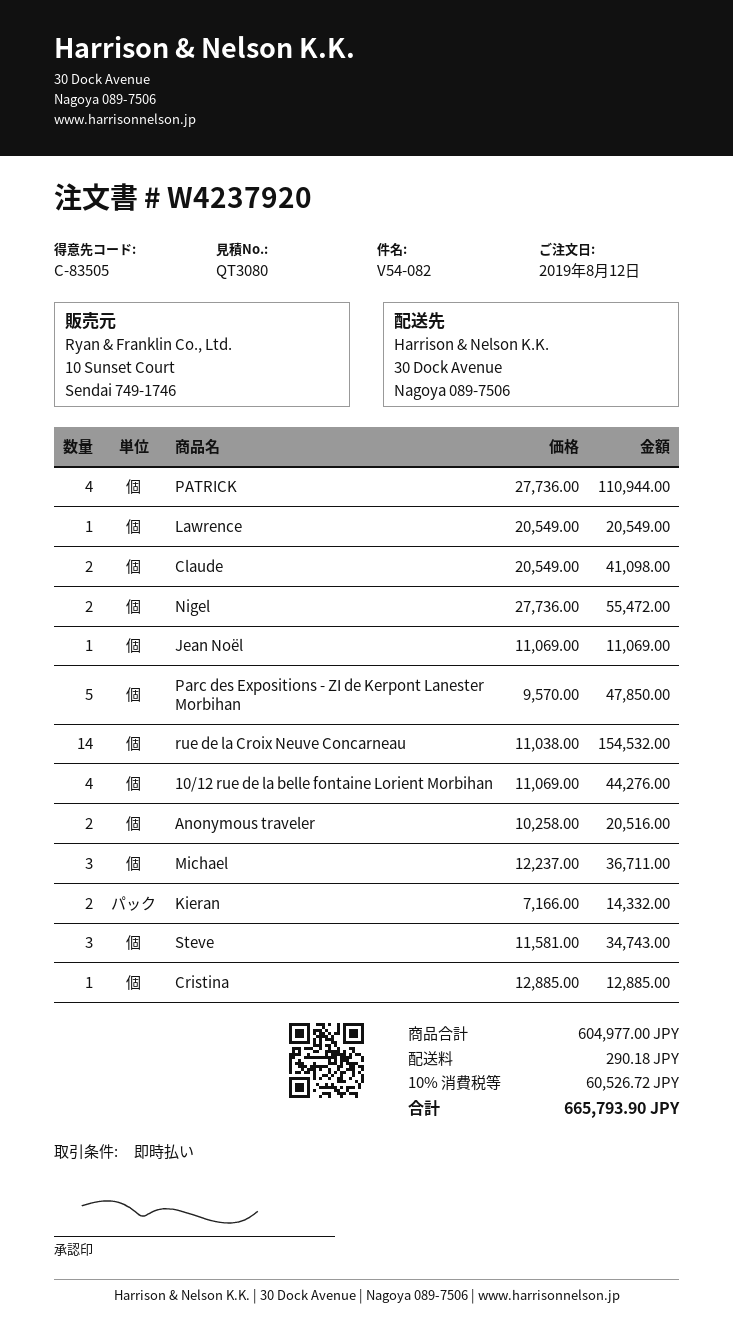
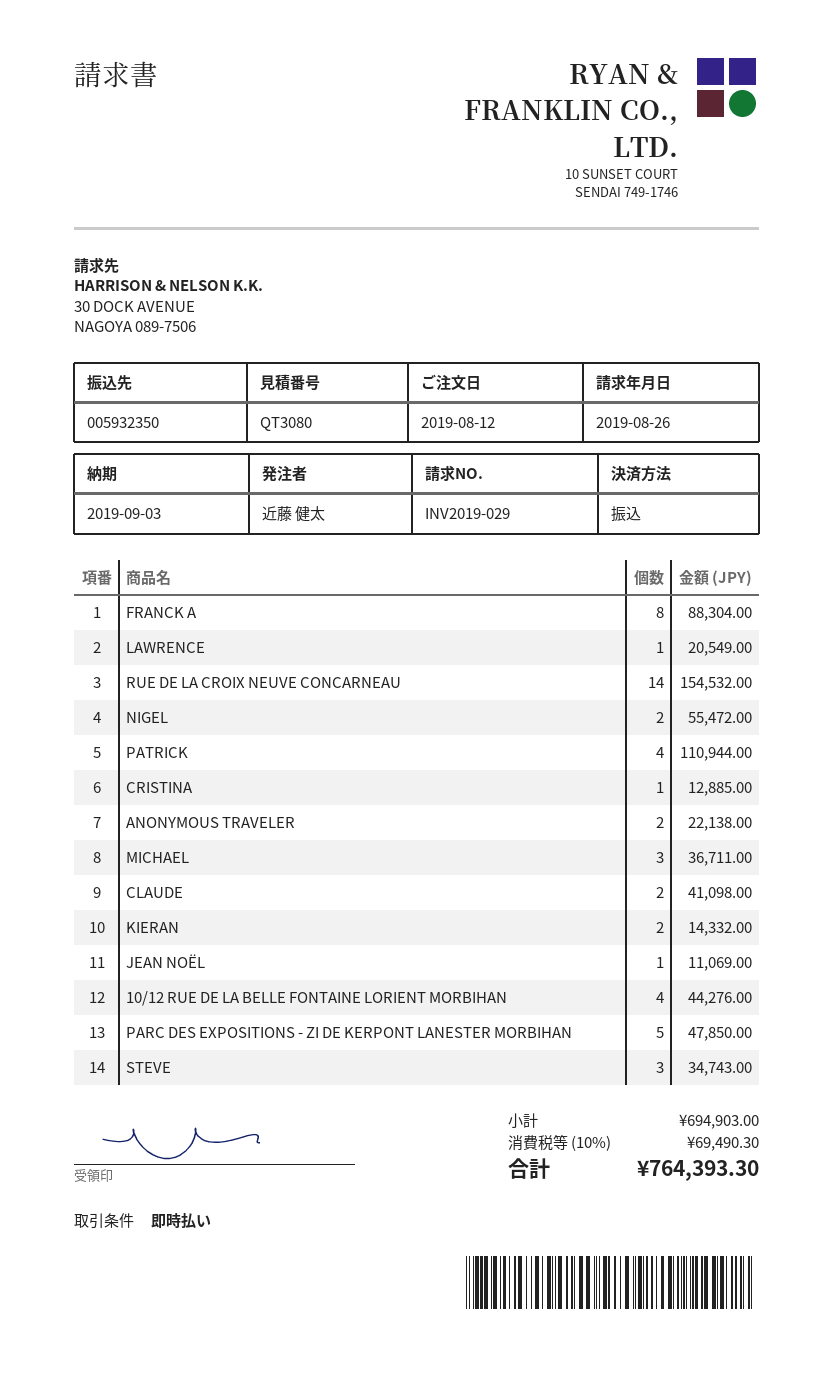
Anonymous traveler: 2 for 20516.00 -> 2 for 22138.00
FRANCK A: none -> 8 for 88304.00
subtotal: 604977.00 -> 694903.00
shipping: 290.18 -> none
tax: 10% = 60526.72 -> 10% = 69490.30
total: 665793.90 -> 764393.30

